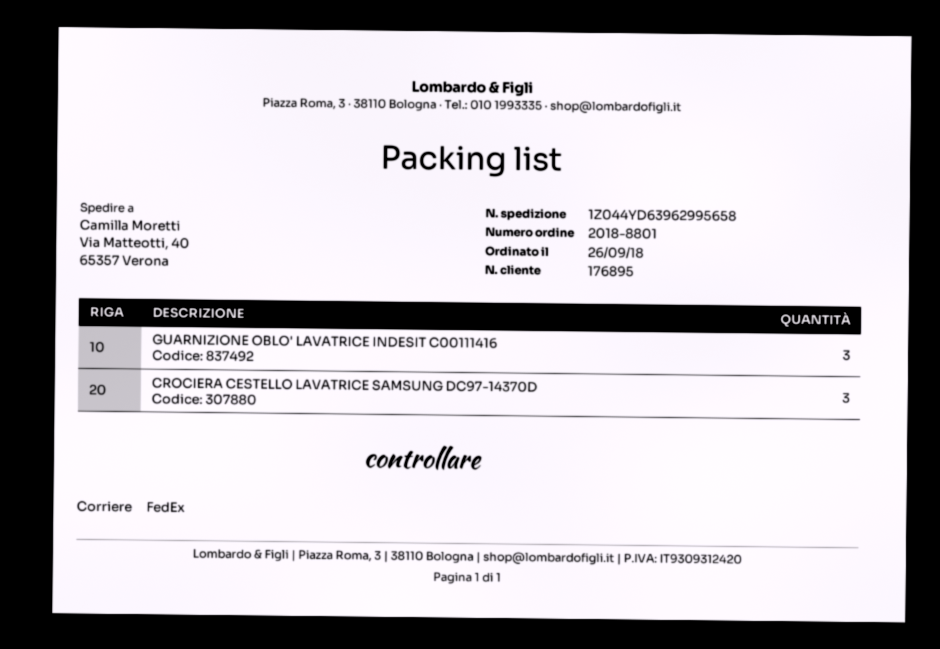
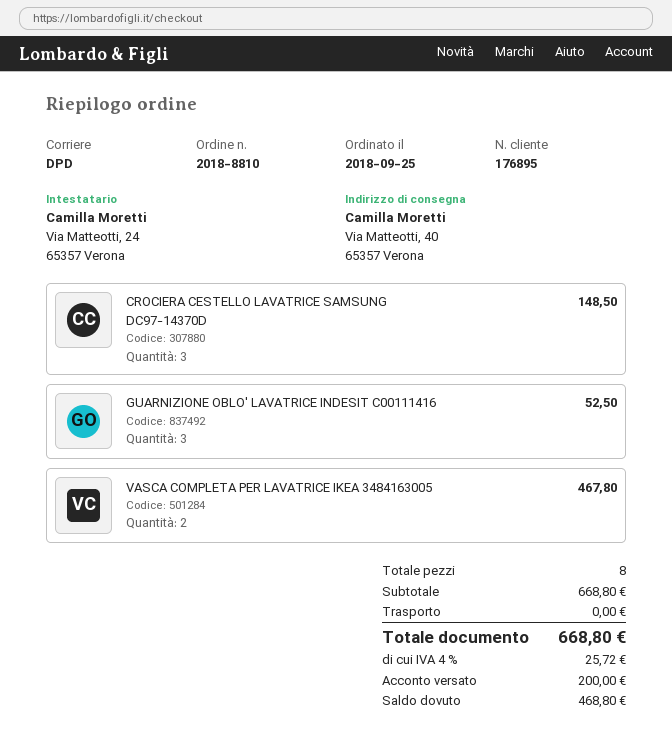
order number: 2018-8801 -> 2018-8810
order date: 2018-09-26 -> 2018-09-25
shipping method: FedEx -> DPD
VASCA COMPLETA PER LAVATRICE IKEA 3484163005: none -> 2

